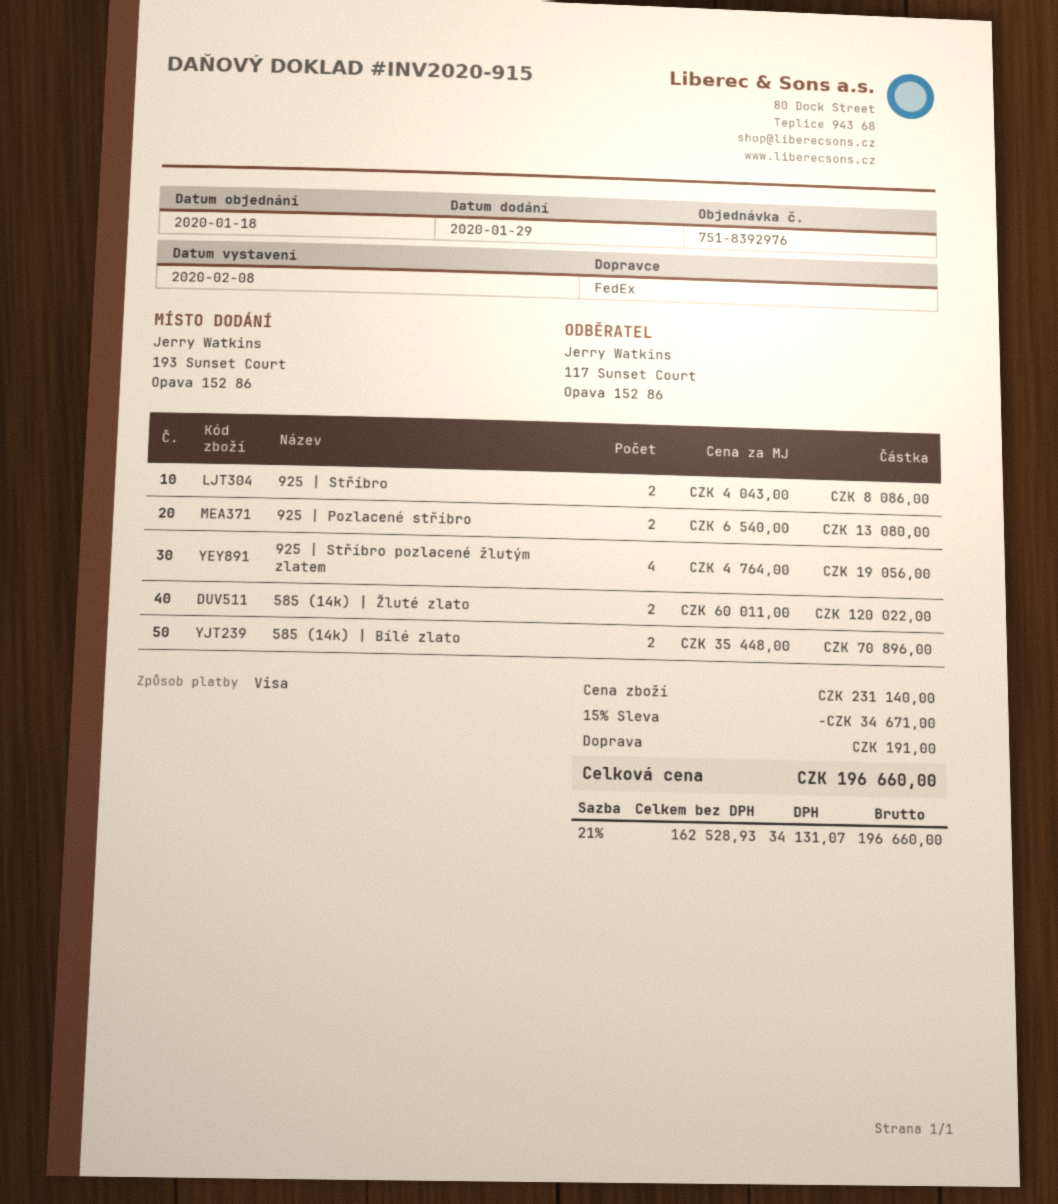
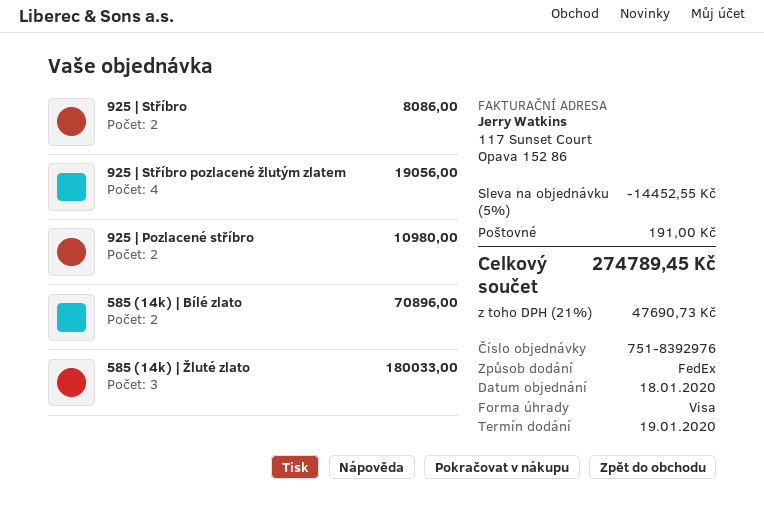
delivery date: 2020-01-29 -> 2020-01-19
925 | Pozlacené stříbro: 2 for 13080.00 -> 2 for 10980.00
585 (14k) | Žluté zlato: 2 for 120022.00 -> 3 for 180033.00
discount: 15% = 34671.00 -> 5% = 14452.55
tax: 21% = 34131.07 -> 21% = 47690.73
total: 196660.00 -> 274789.45

